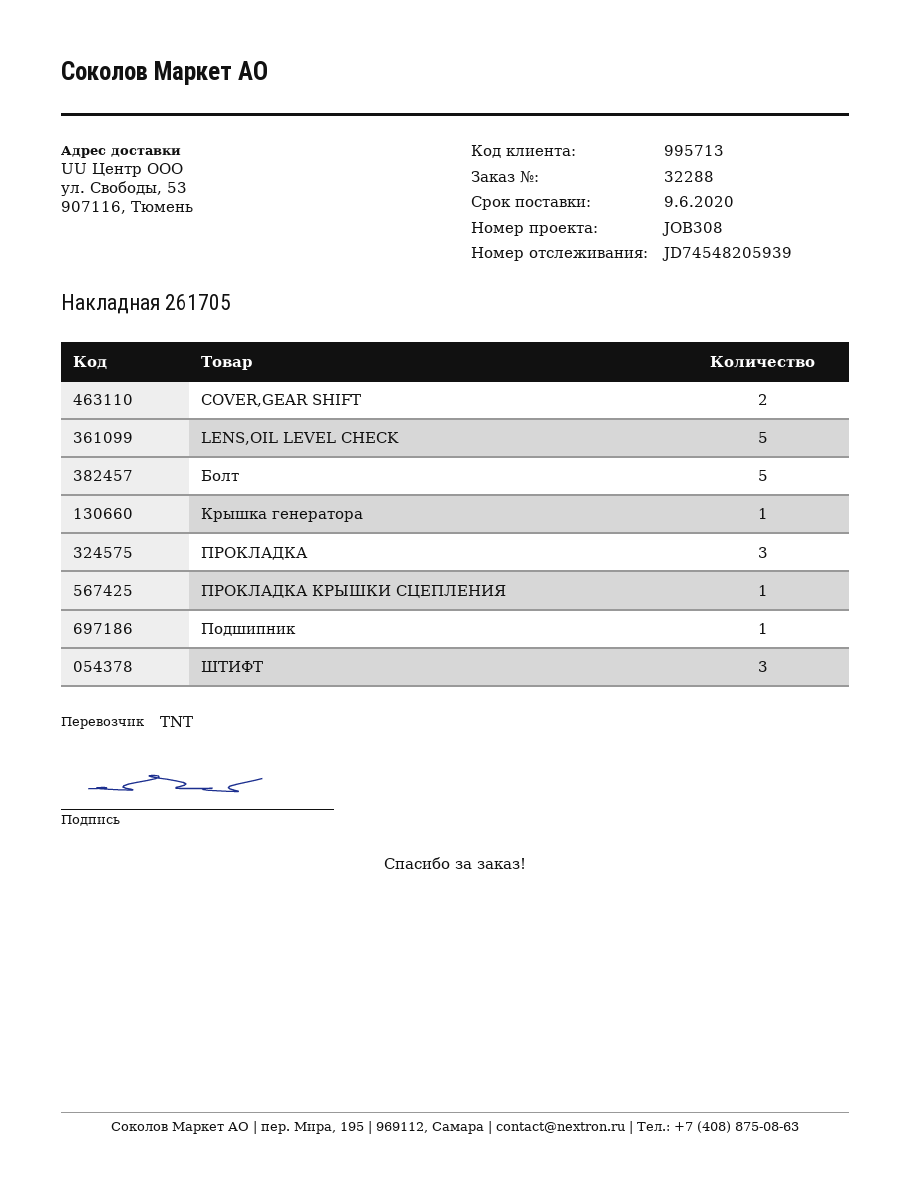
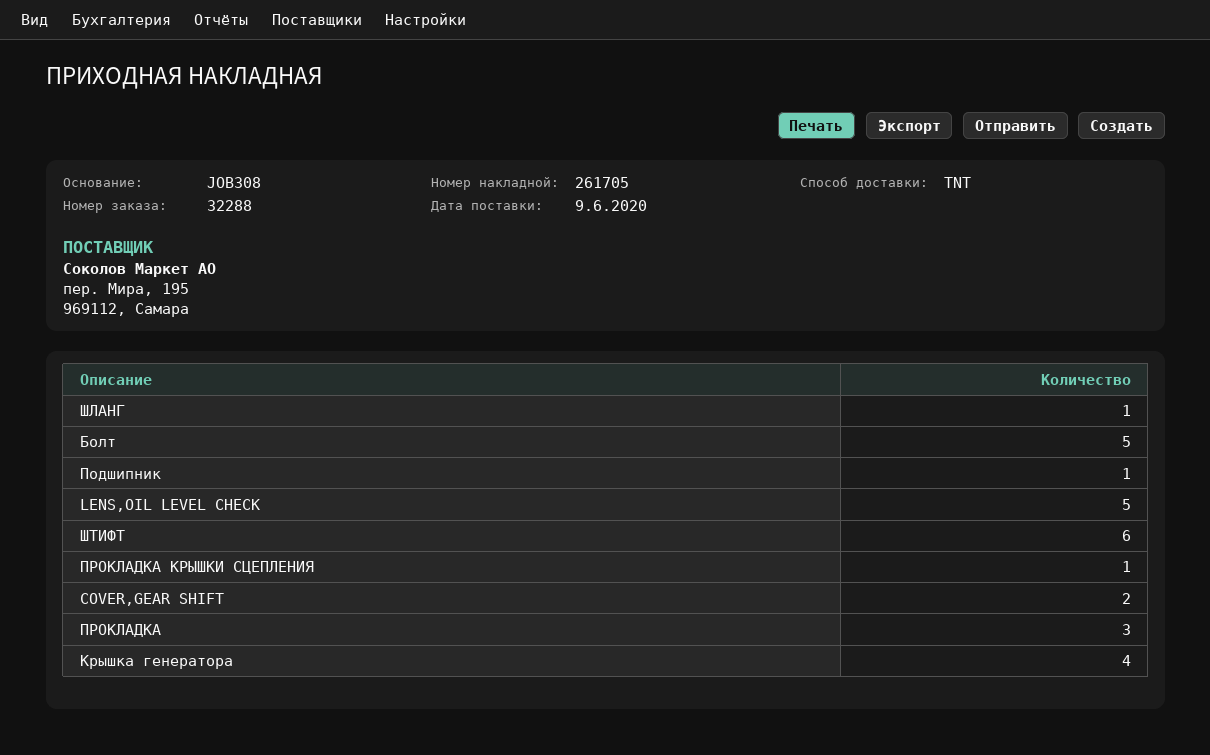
Крышка генератора: 1 -> 4
ШТИФТ: 3 -> 6
ШЛАНГ: none -> 1

